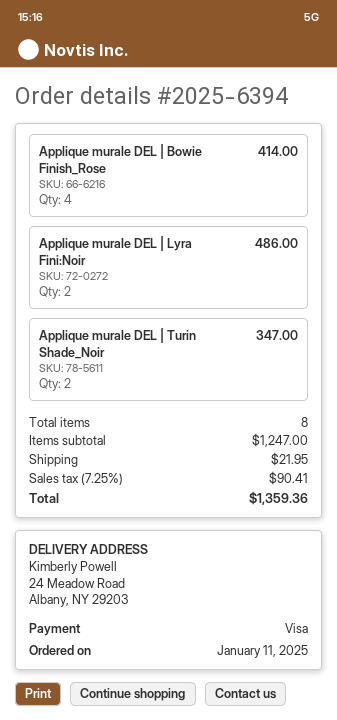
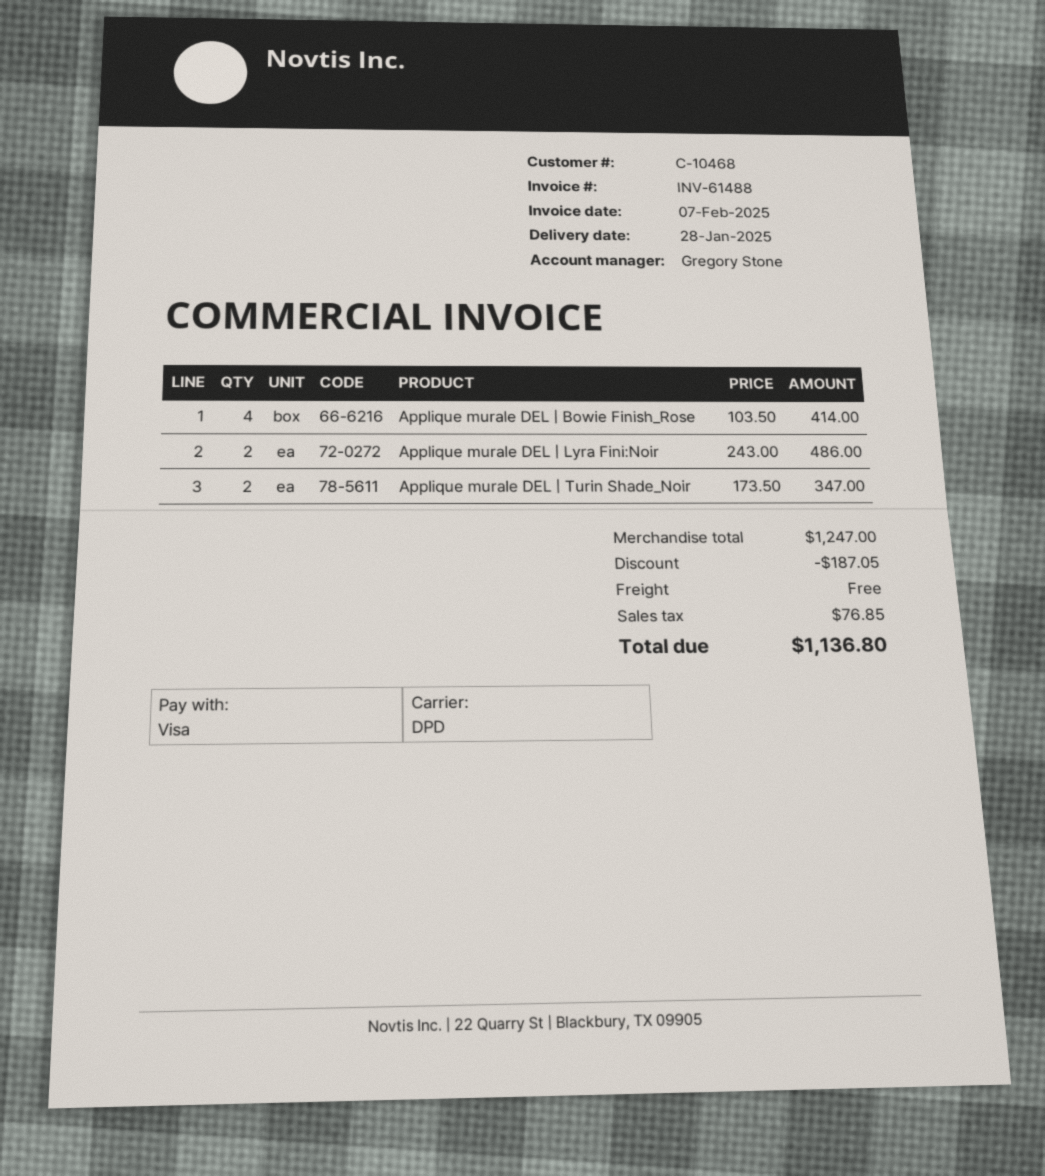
discount: none -> 187.05
shipping: 21.95 -> 0.00
tax: 90.41 -> 76.85
total: 1359.36 -> 1136.80

